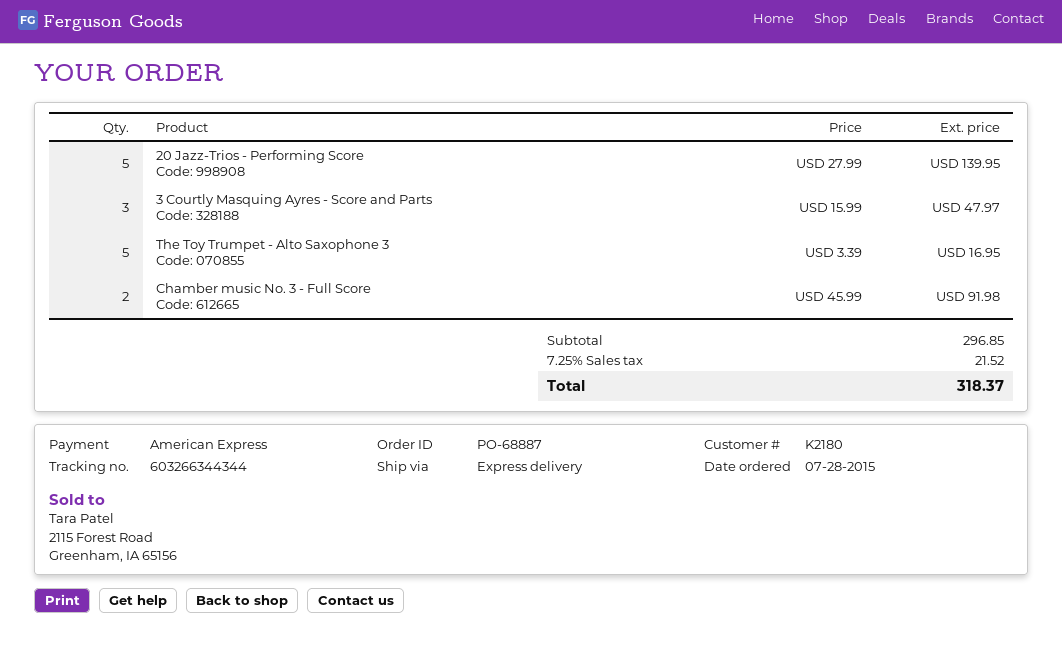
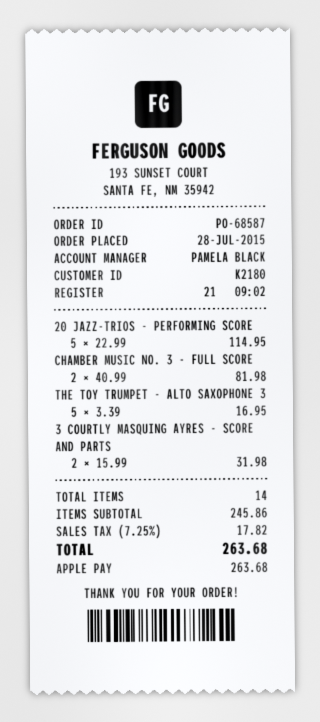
order number: PO-68887 -> PO-68587
payment method: American Express -> Apple Pay
20 Jazz-Trios - Performing Score: 5 x 27.99 = 139.95 -> 5 x 22.99 = 114.95
3 Courtly Masquing Ayres - Score and Parts: 3 x 15.99 = 47.97 -> 2 x 15.99 = 31.98
Chamber music No. 3 - Full Score: 2 x 45.99 = 91.98 -> 2 x 40.99 = 81.98
subtotal: 296.85 -> 245.86
tax: 7.25% = 21.52 -> 7.25% = 17.82
total: 318.37 -> 263.68

